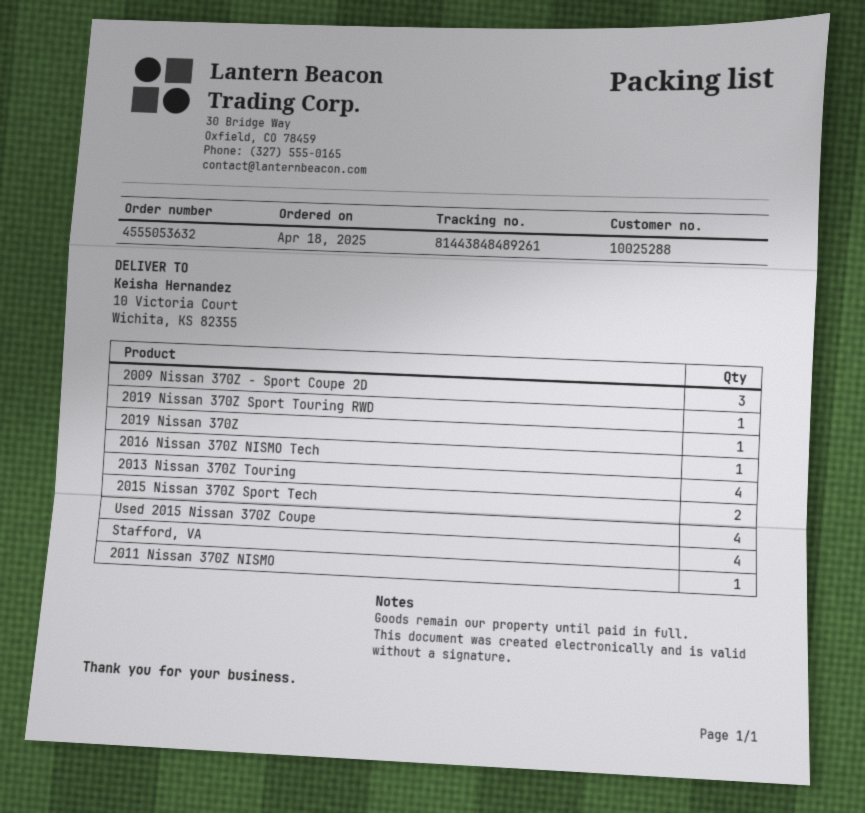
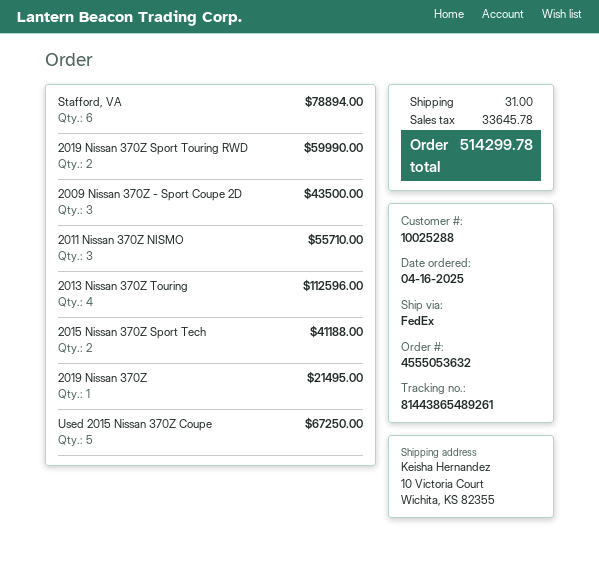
order date: 2025-04-18 -> 2025-04-16
tracking number: 81443848489261 -> 81443865489261
2019 Nissan 370Z Sport Touring RWD: 1 -> 2
2016 Nissan 370Z NISMO Tech: 1 -> none
Used 2015 Nissan 370Z Coupe: 4 -> 5
Stafford, VA: 4 -> 6
2011 Nissan 370Z NISMO: 1 -> 3

